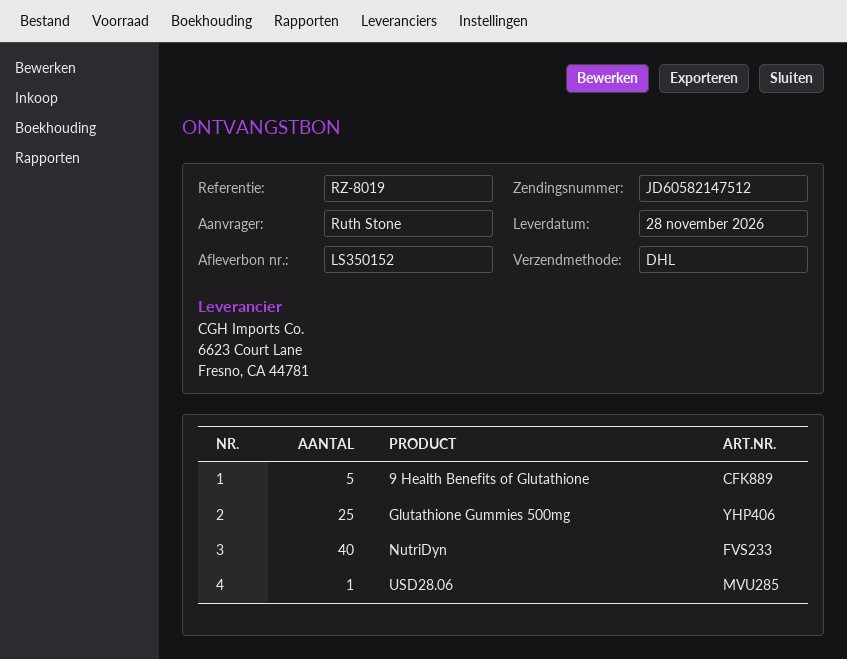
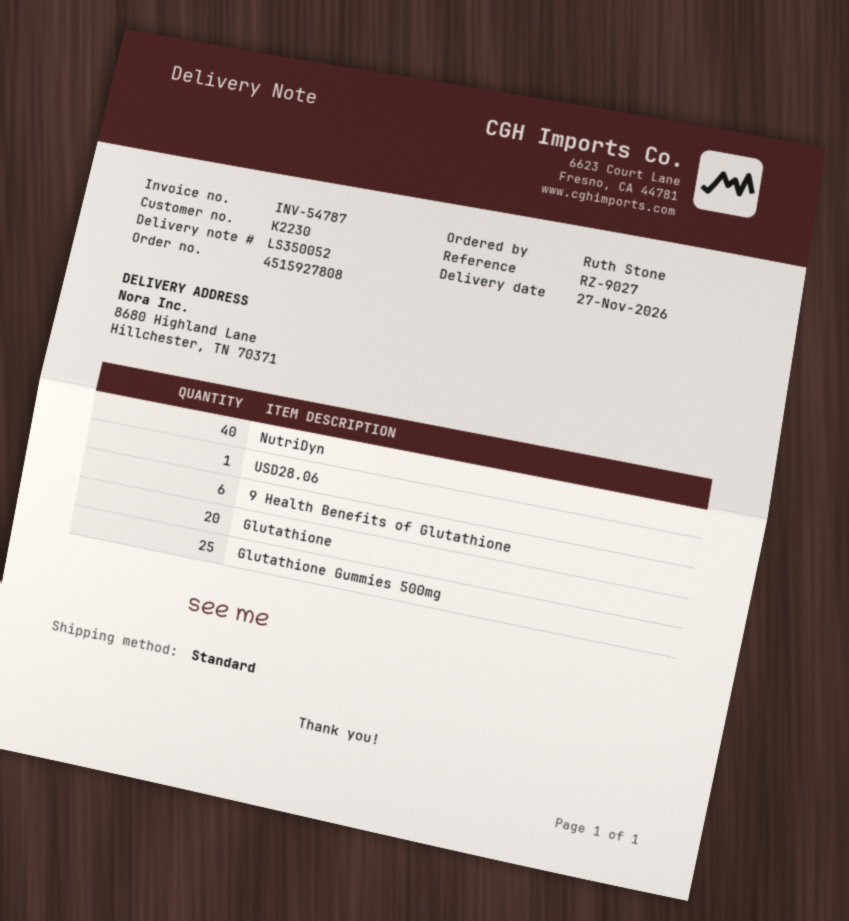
delivery note number: LS350152 -> LS350052
delivery date: 2026-11-28 -> 2026-11-27
reference: RZ-8019 -> RZ-9027
shipping method: DHL -> standard
9 Health Benefits of Glutathione: 5 -> 6
Glutathione: none -> 20

